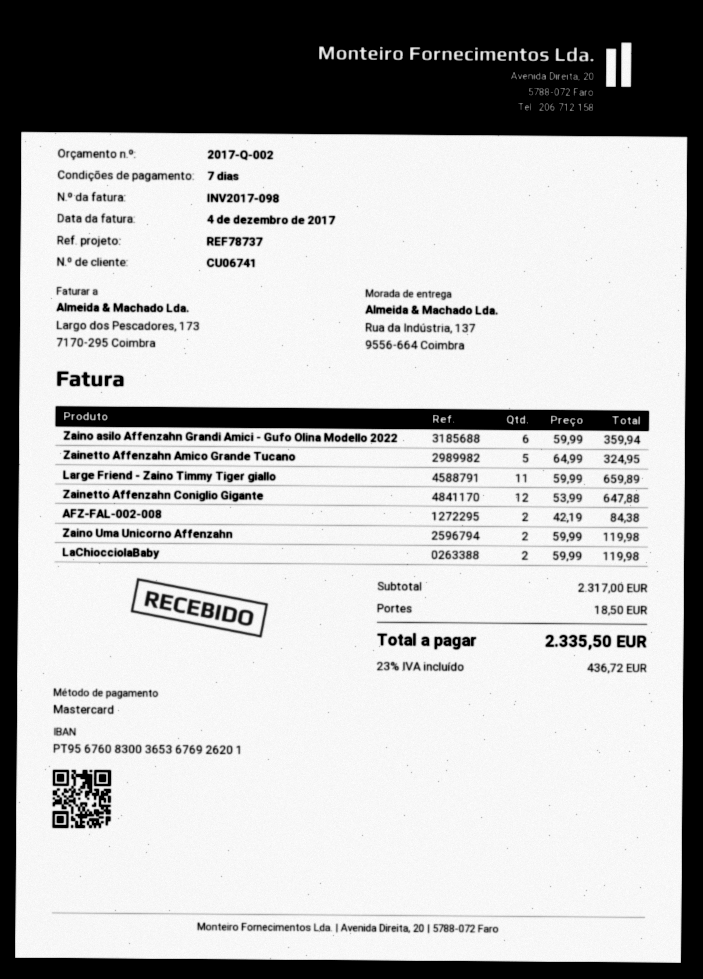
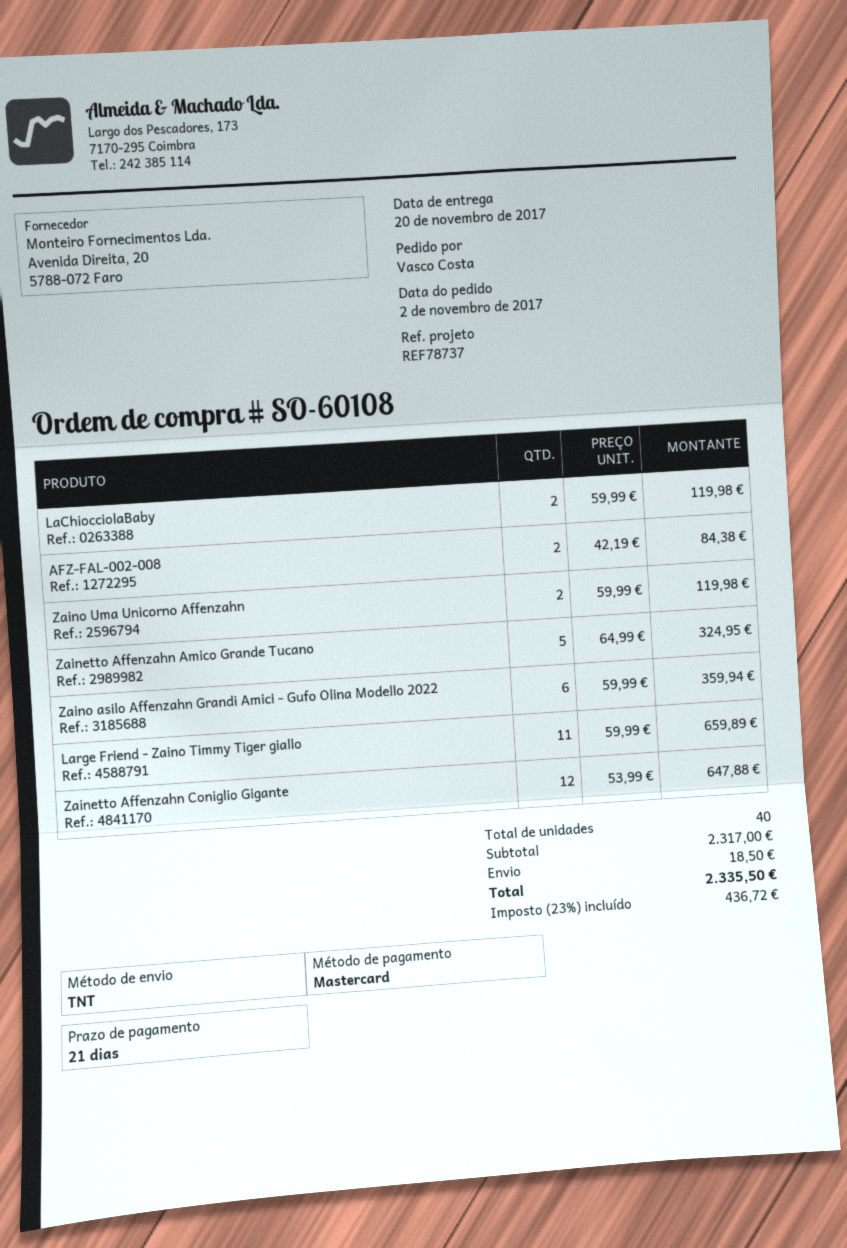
payment terms: 7 days -> 21 days

